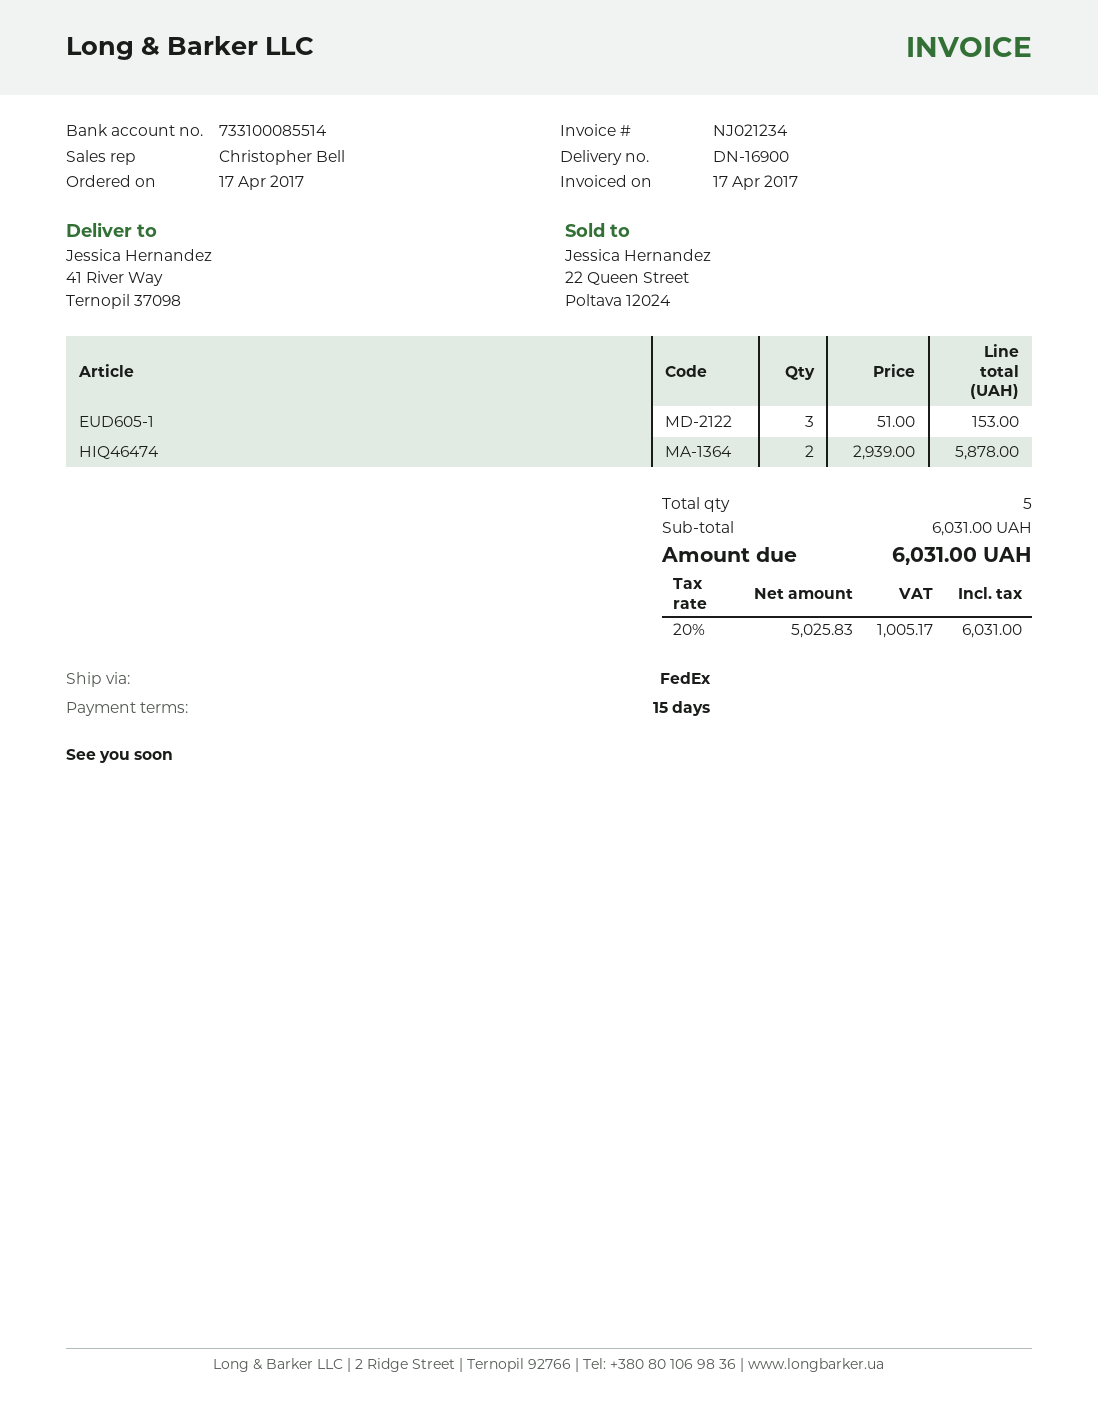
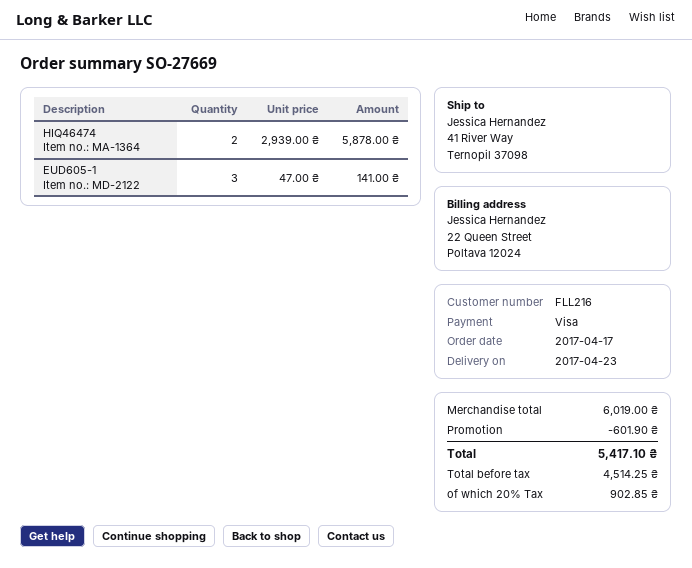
EUD605-1: 3 x 51.00 = 153.00 -> 3 x 47.00 = 141.00
subtotal: 6031.00 -> 6019.00
discount: none -> 601.90
net: 5025.83 -> 4514.25
tax: 20% = 1005.17 -> 20% = 902.85
total: 6031.00 -> 5417.10

